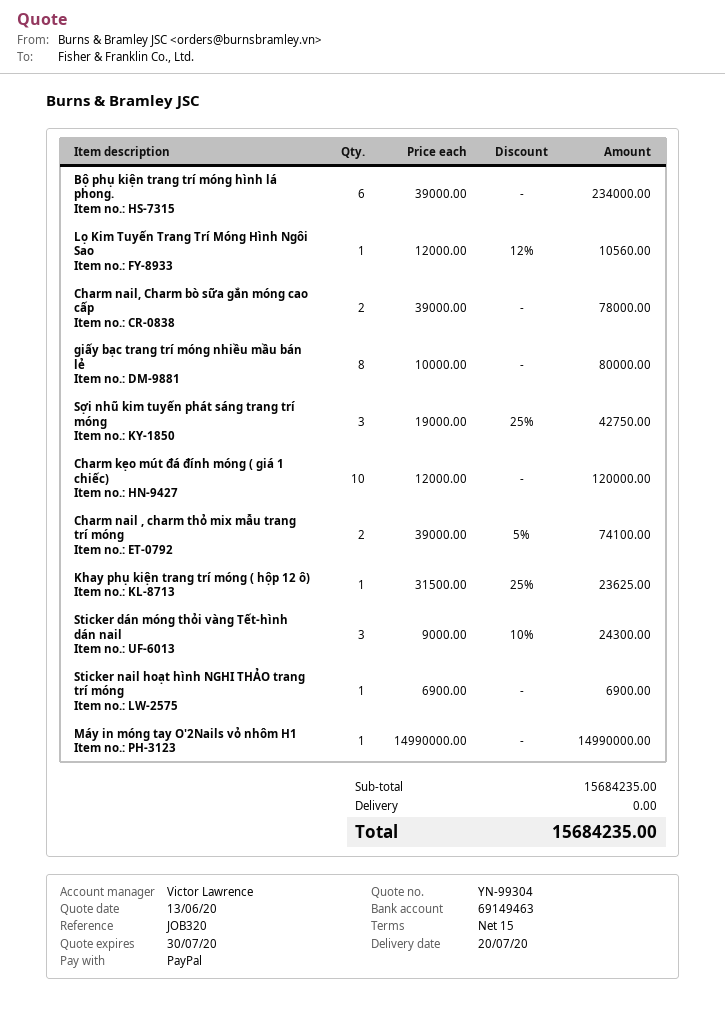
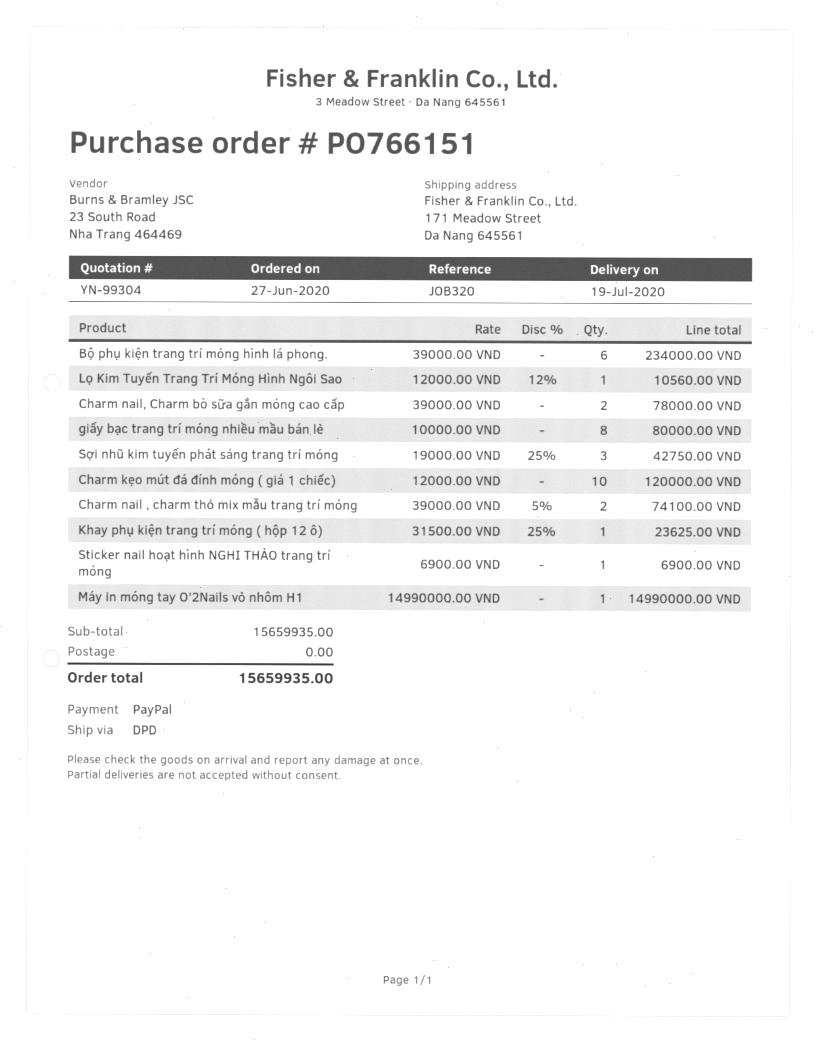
delivery date: 2020-07-20 -> 2020-07-19
Sticker dán móng thỏi vàng Tết-hình dán nail: 3 x 9000.00 - 10% = 24300.00 -> none
subtotal: 15684235.00 -> 15659935.00
total: 15684235.00 -> 15659935.00

